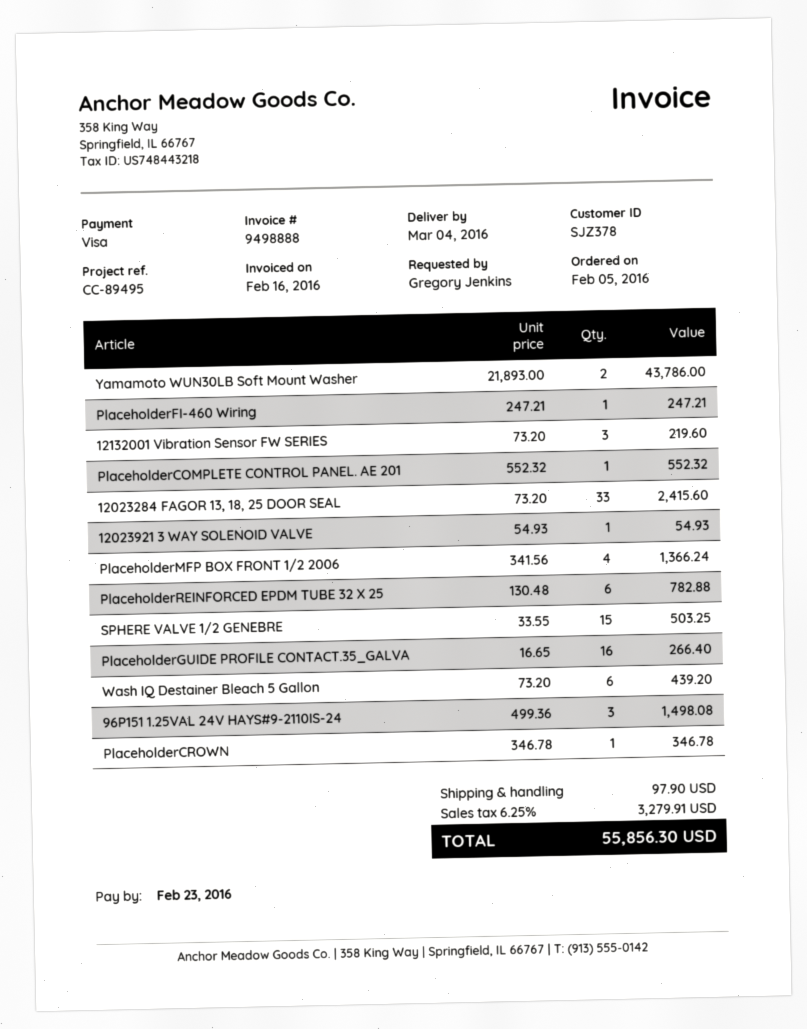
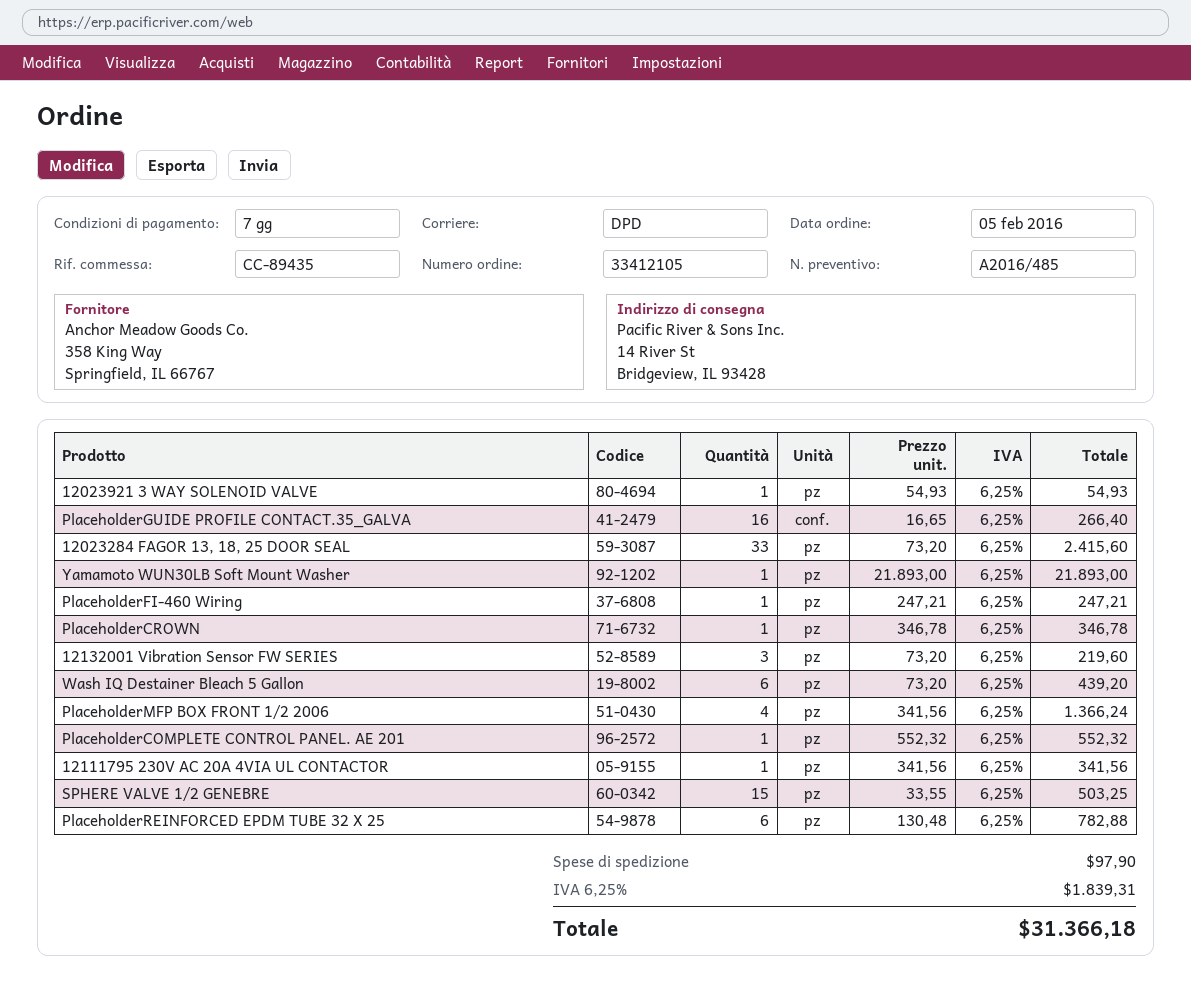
reference: CC-89495 -> CC-89435
Yamamoto WUN30LB Soft Mount Washer: 2 x 21893.00 = 43786.00 -> 1 x 21893.00 = 21893.00
96P151 1.25VAL 24V HAYS#9-2110IS-24: 3 x 499.36 = 1498.08 -> none
12111795 230V AC 20A 4VIA UL CONTACTOR: none -> 1 x 341.56 = 341.56
tax: 6.25% = 3279.91 -> 6.25% = 1839.31
total: 55856.30 -> 31366.18

